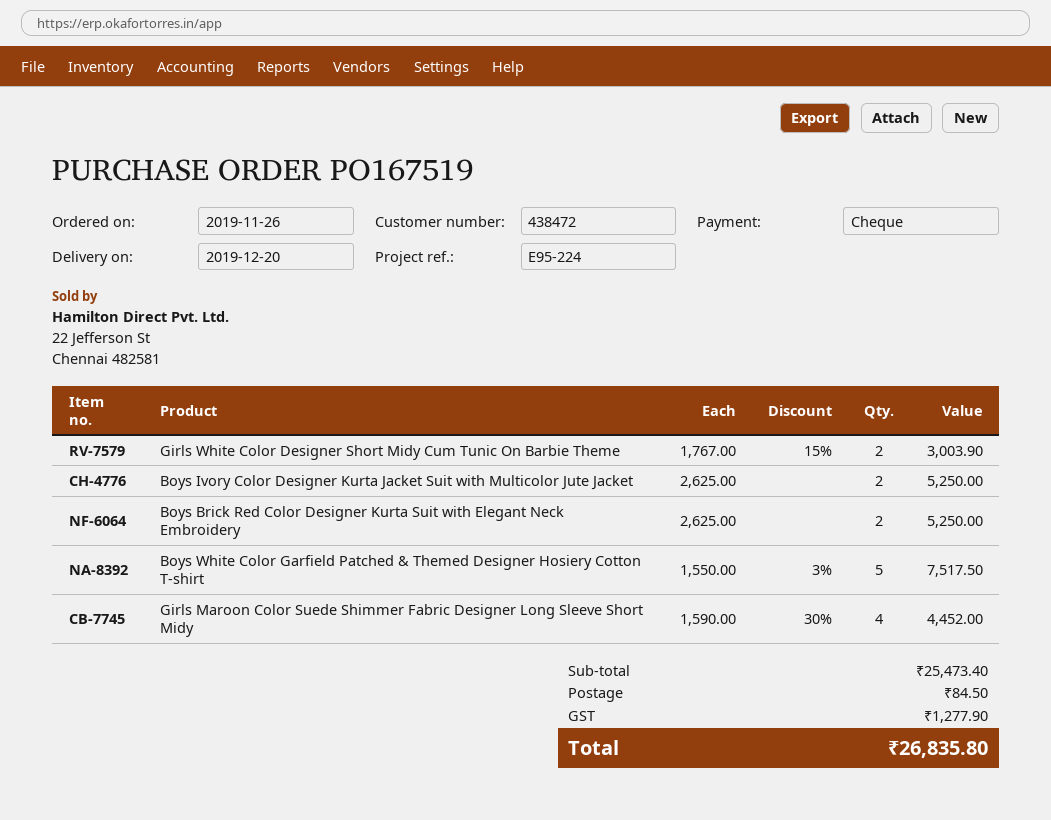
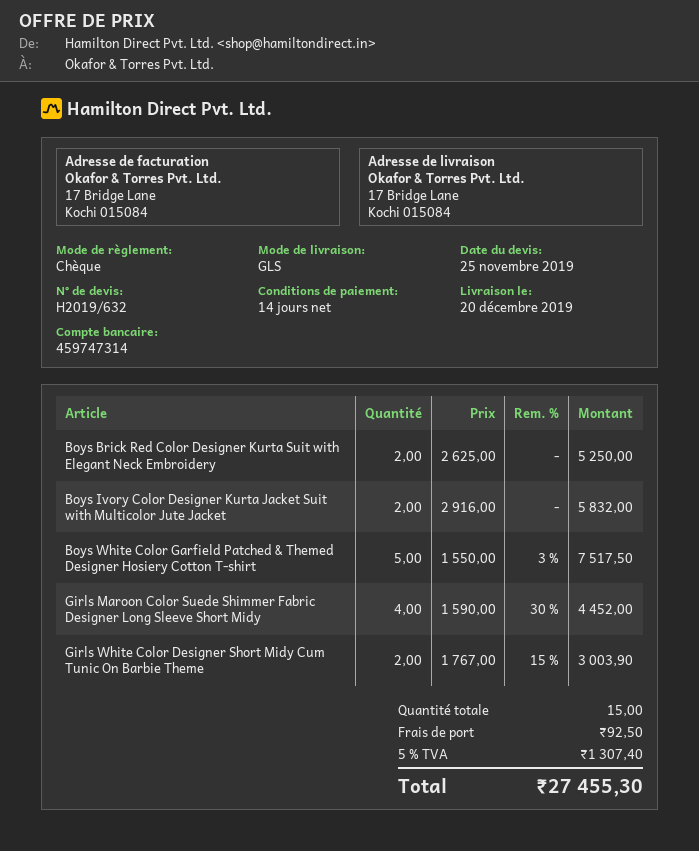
Boys Ivory Color Designer Kurta Jacket Suit with Multicolor Jute Jacket: 2 x 2625.00 = 5250.00 -> 2 x 2916.00 = 5832.00
shipping: 84.50 -> 92.50
tax: 1277.90 -> 1307.40
total: 26835.80 -> 27455.30

